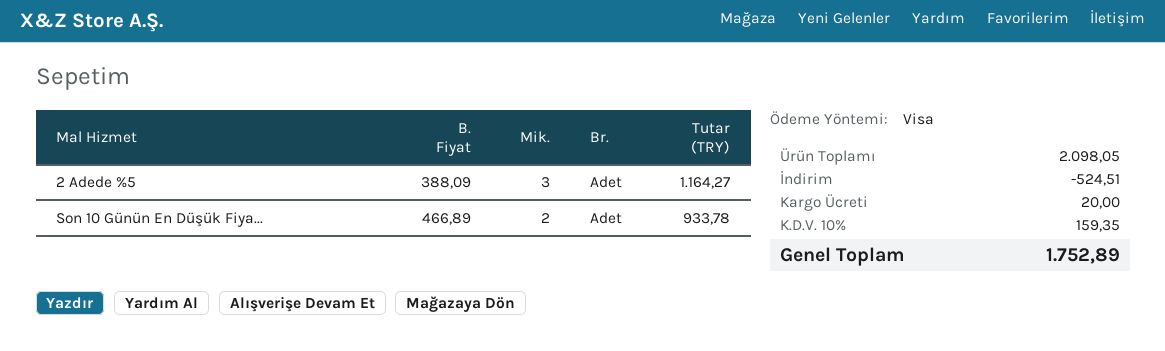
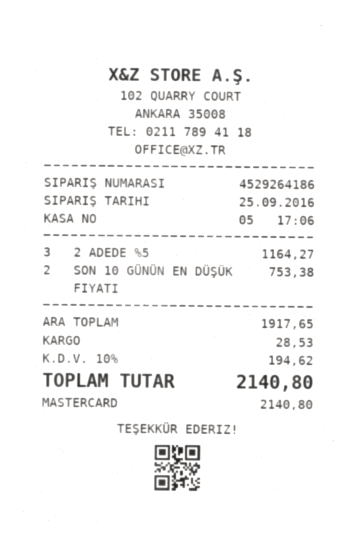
payment method: Visa -> Mastercard
Son 10 Günün En Düşük Fiya...: 2 for 933.78 -> 2 for 753.38
subtotal: 2098.05 -> 1917.65
discount: 524.51 -> none
shipping: 20.00 -> 28.53
tax: 10% = 159.35 -> 10% = 194.62
total: 1752.89 -> 2140.80

